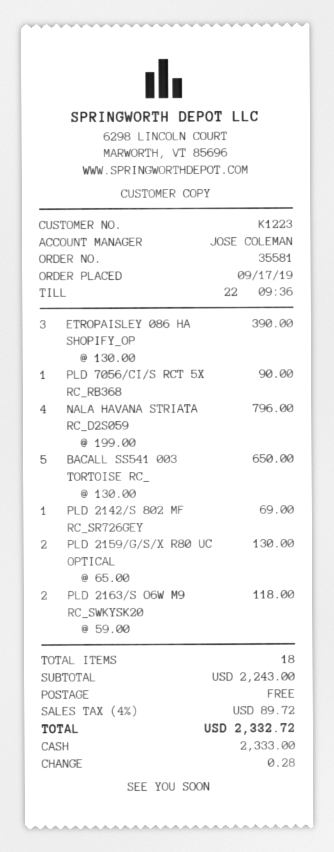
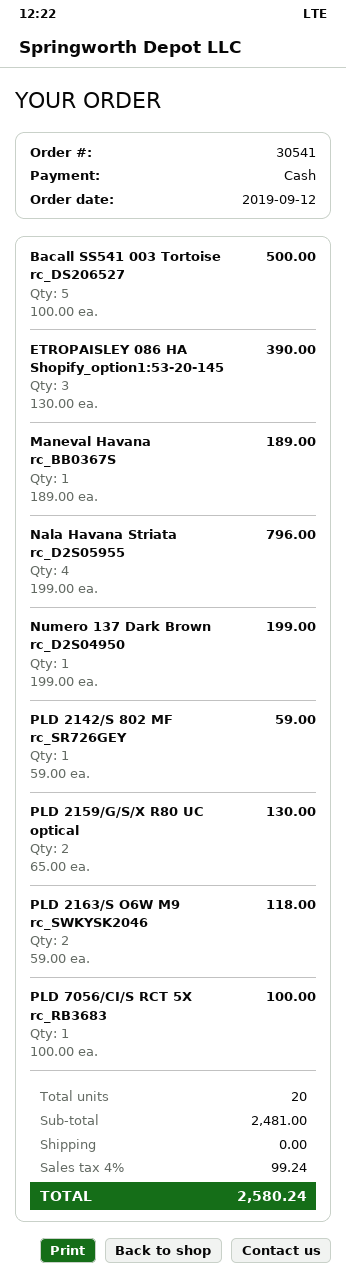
order number: 35581 -> 30541
order date: 2019-09-17 -> 2019-09-12
PLD 7056/CI/S RCT 5X RC_RB368: 1 x 90.00 = 90.00 -> 1 x 100.00 = 100.00
BACALL SS541 003 TORTOISE RC_: 5 x 130.00 = 650.00 -> 5 x 100.00 = 500.00
PLD 2142/S 802 MF RC_SR726GEY: 1 x 69.00 = 69.00 -> 1 x 59.00 = 59.00
Maneval Havana rc_BB0367S: none -> 1 x 189.00 = 189.00
Numero 137 Dark Brown rc_D2S04950: none -> 1 x 199.00 = 199.00
total quantity: 18 -> 20
subtotal: 2243.00 -> 2481.00
tax: 4% = 89.72 -> 4% = 99.24
total: 2332.72 -> 2580.24

